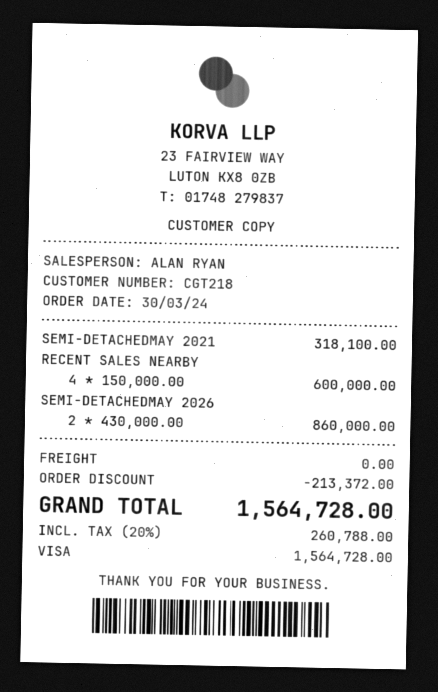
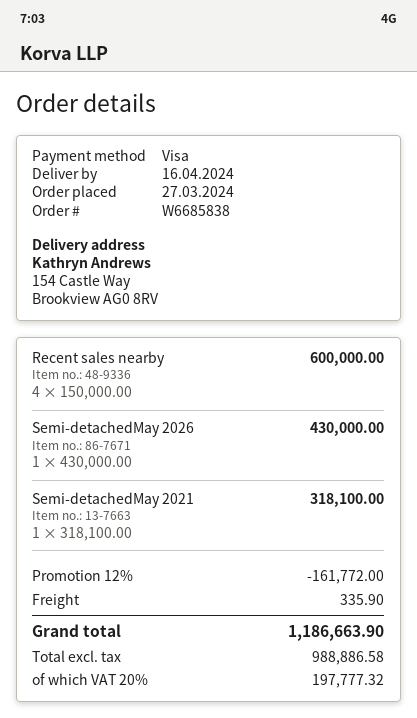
order date: 2024-03-30 -> 2024-03-27
SEMI-DETACHEDMAY 2026: 2 x 430000.00 = 860000.00 -> 1 x 430000.00 = 430000.00
discount: 213372.00 -> 161772.00
shipping: 0.00 -> 335.90
tax: 20% = 260788.00 -> 20% = 197777.32
total: 1564728.00 -> 1186663.90

